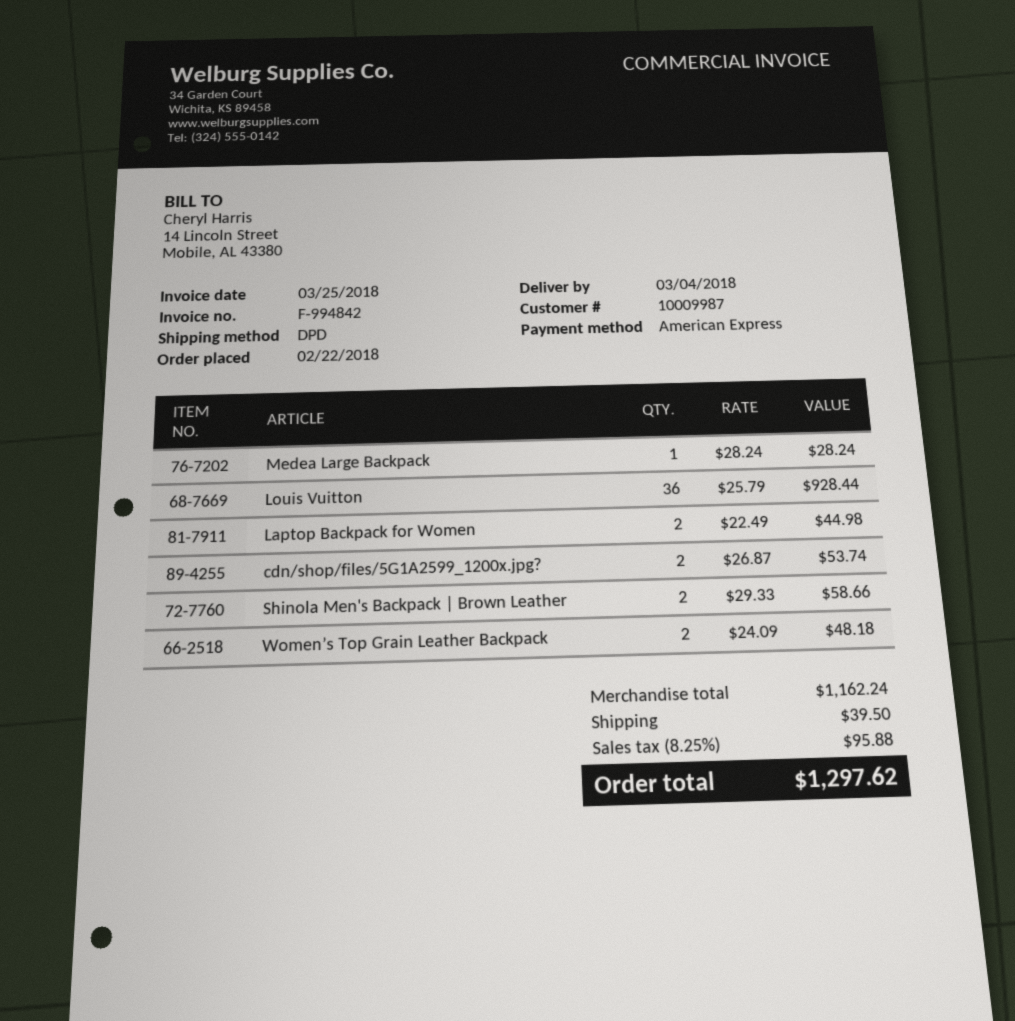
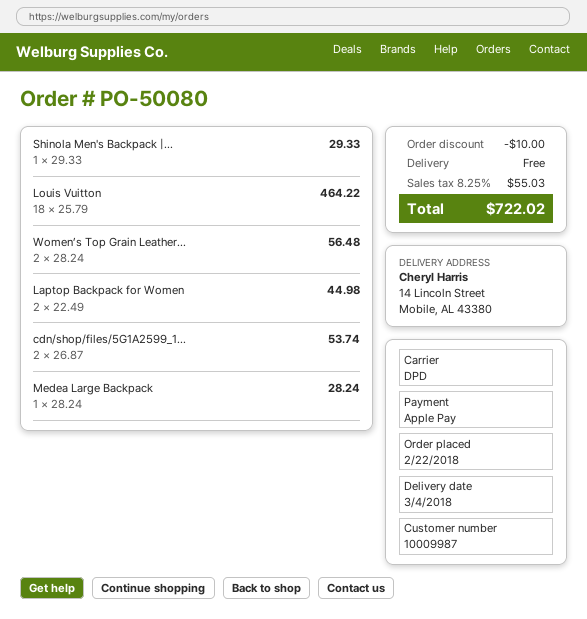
payment method: American Express -> Apple Pay
Louis Vuitton: 36 x 25.79 = 928.44 -> 18 x 25.79 = 464.22
Shinola Men's Backpack | Brown Leather: 2 x 29.33 = 58.66 -> 1 x 29.33 = 29.33
Women’s Top Grain Leather Backpack: 2 x 24.09 = 48.18 -> 2 x 28.24 = 56.48
discount: none -> 10.00
shipping: 39.50 -> 0.00
tax: 8.25% = 95.88 -> 8.25% = 55.03
total: 1297.62 -> 722.02

